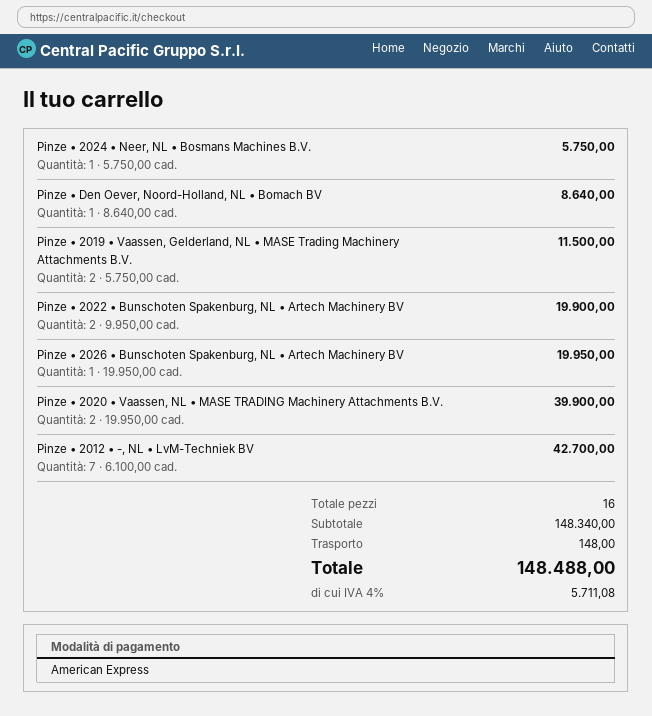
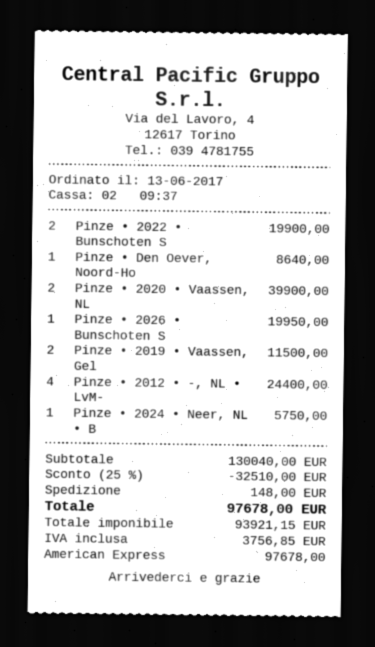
Pinze • 2012 • -, NL • LvM-Techniek BV: 7 for 42700.00 -> 4 for 24400.00
subtotal: 148340.00 -> 130040.00
discount: none -> 25% = 32510.00
tax: 5711.08 -> 3756.85
total: 148488.00 -> 97678.00

